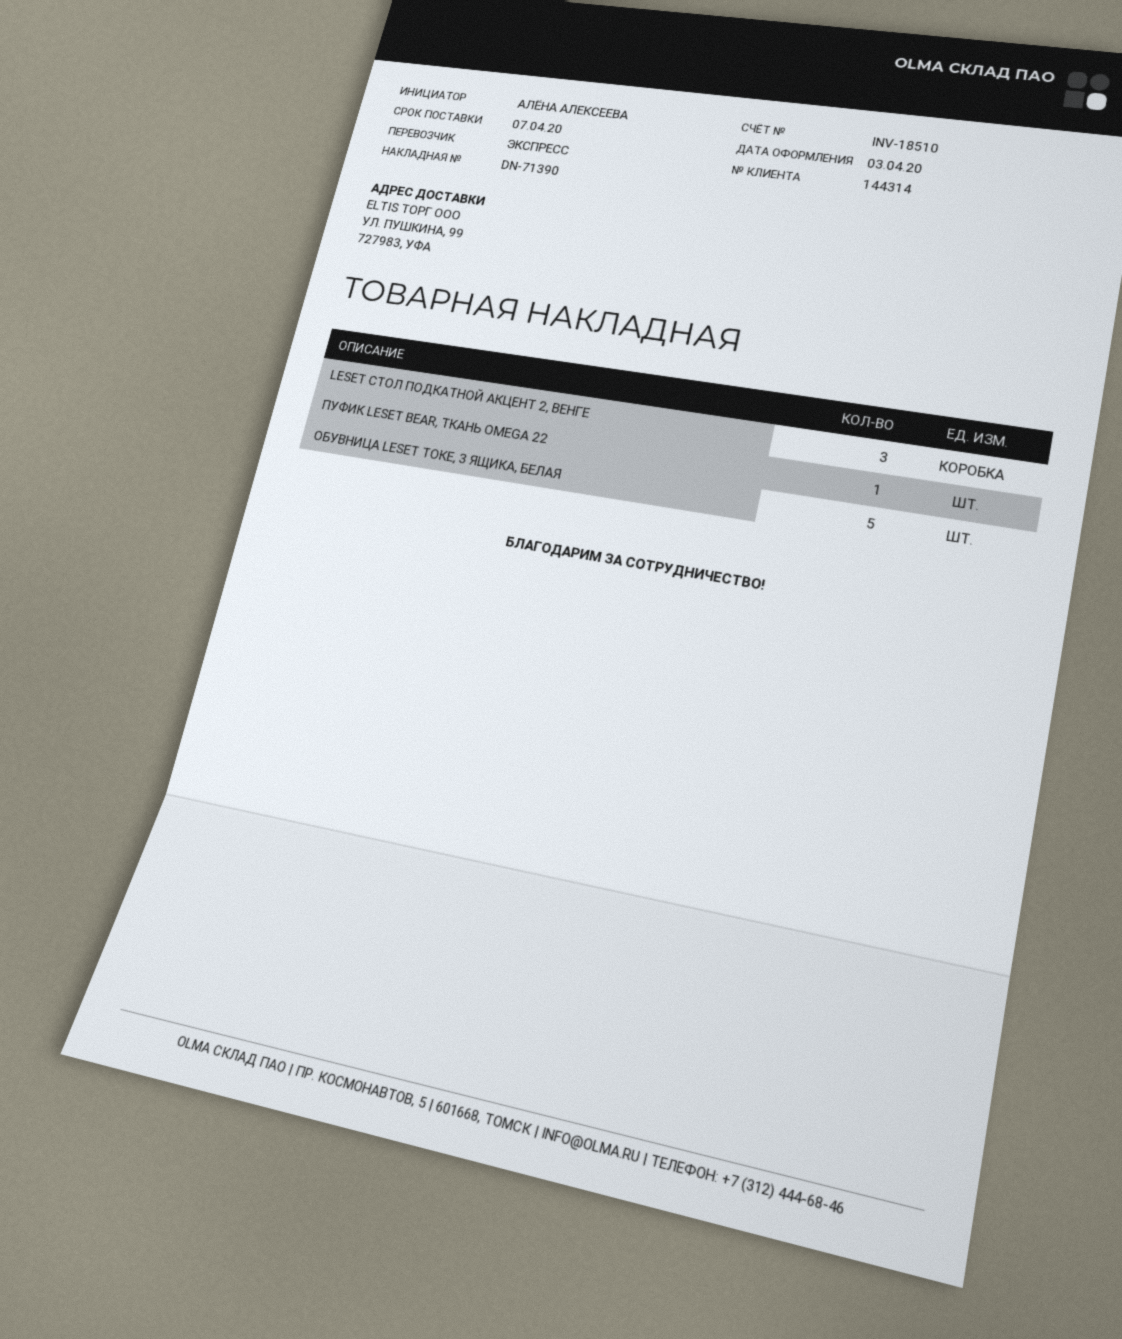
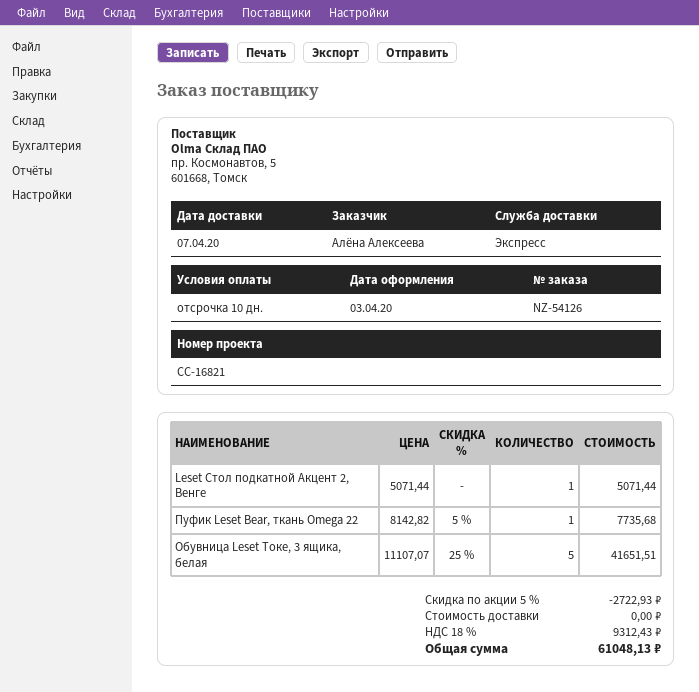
LESET СТОЛ ПОДКАТНОЙ АКЦЕНТ 2, ВЕНГЕ: 3 -> 1

